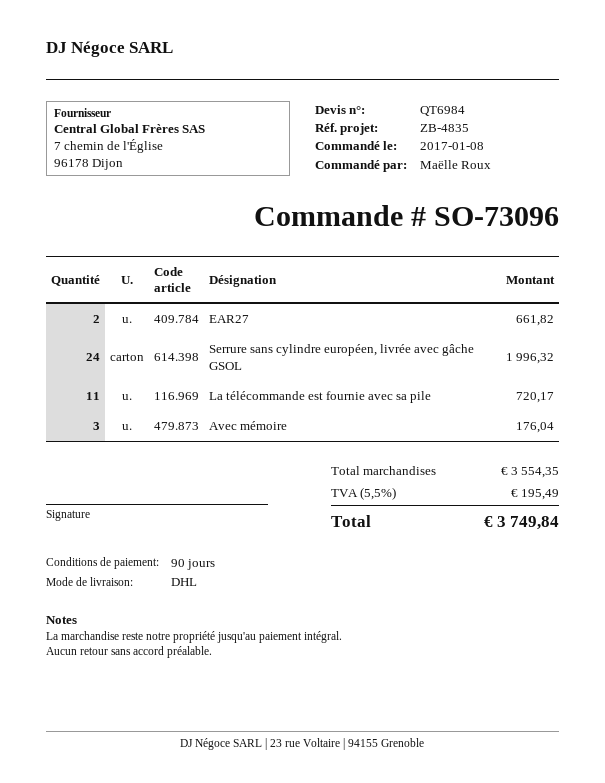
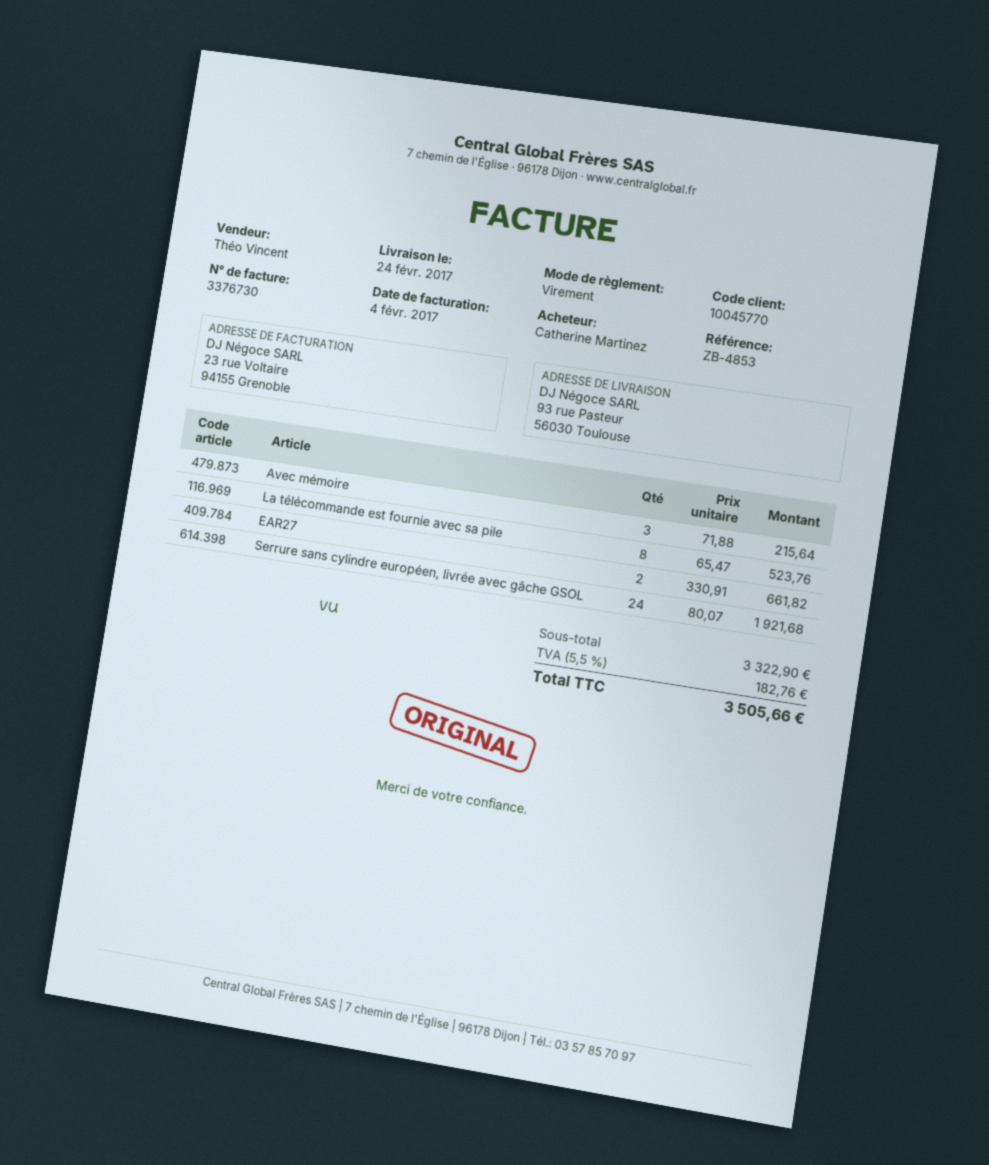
reference: ZB-4835 -> ZB-4853
ordered by: Maëlle Roux -> Catherine Martinez
Serrure sans cylindre européen, livrée avec gâche GSOL: 24 for 1996.32 -> 24 for 1921.68
La télécommande est fournie avec sa pile: 11 for 720.17 -> 8 for 523.76
Avec mémoire: 3 for 176.04 -> 3 for 215.64
subtotal: 3554.35 -> 3322.90
tax: 5.5% = 195.49 -> 5.5% = 182.76
total: 3749.84 -> 3505.66

